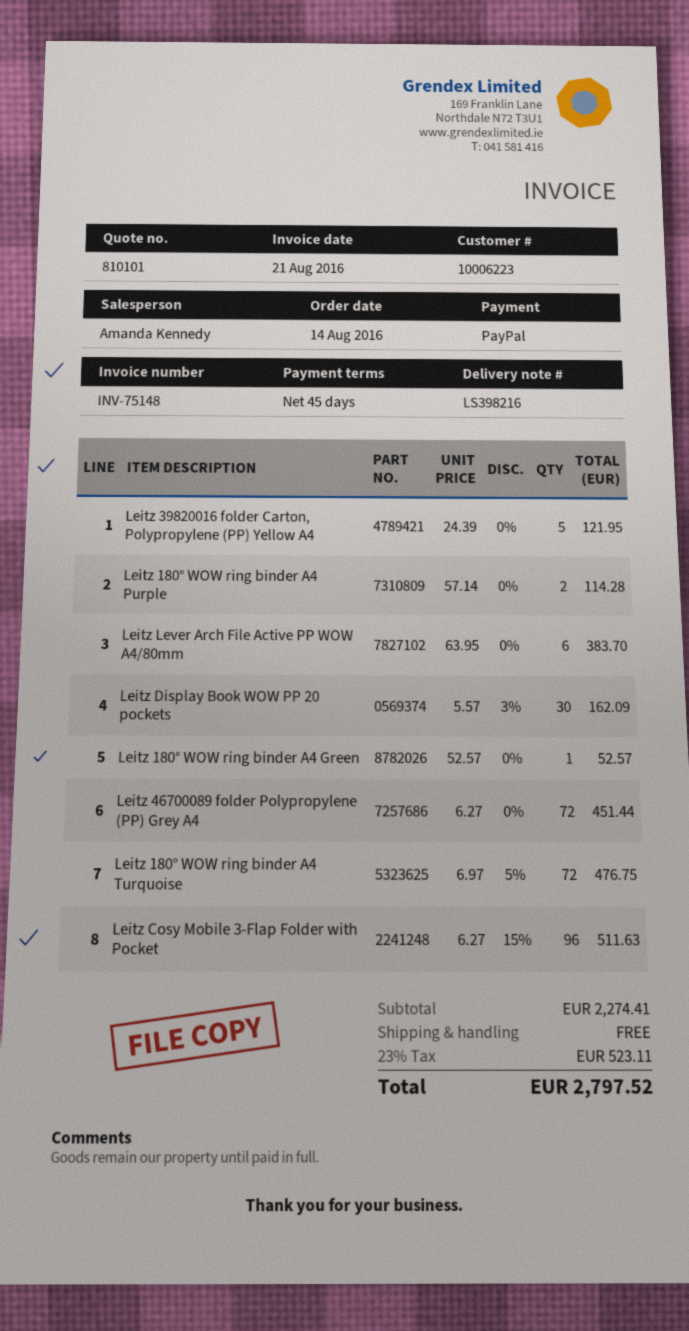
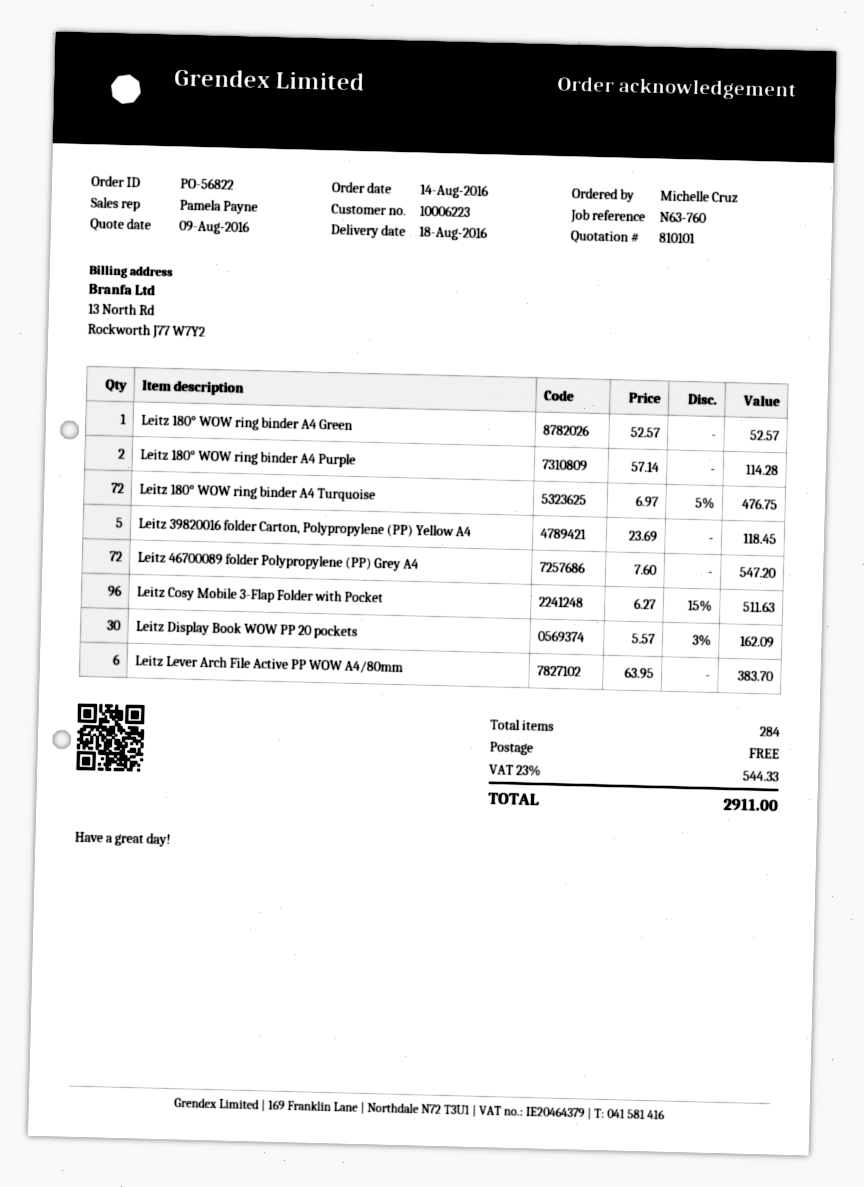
sales rep: Amanda Kennedy -> Pamela Payne
Leitz 39820016 folder Carton, Polypropylene (PP) Yellow A4: 5 x 24.39 = 121.95 -> 5 x 23.69 = 118.45
Leitz 46700089 folder Polypropylene (PP) Grey A4: 72 x 6.27 = 451.44 -> 72 x 7.60 = 547.20
tax: 23% = 523.11 -> 23% = 544.33
total: 2797.52 -> 2911.00

